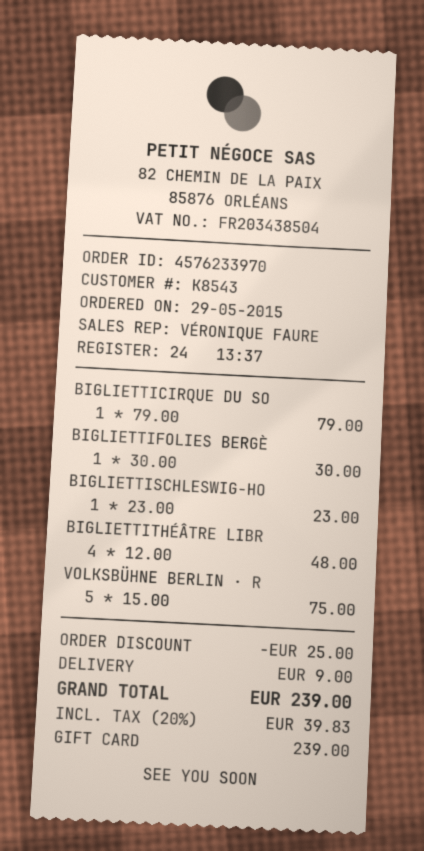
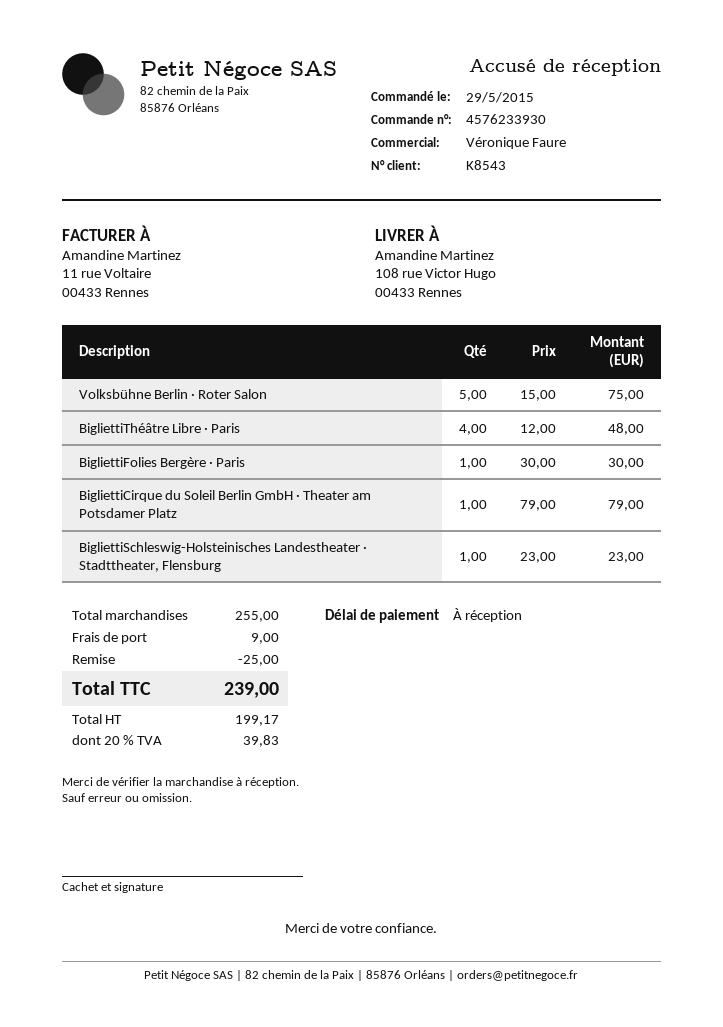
order number: 4576233970 -> 4576233930

